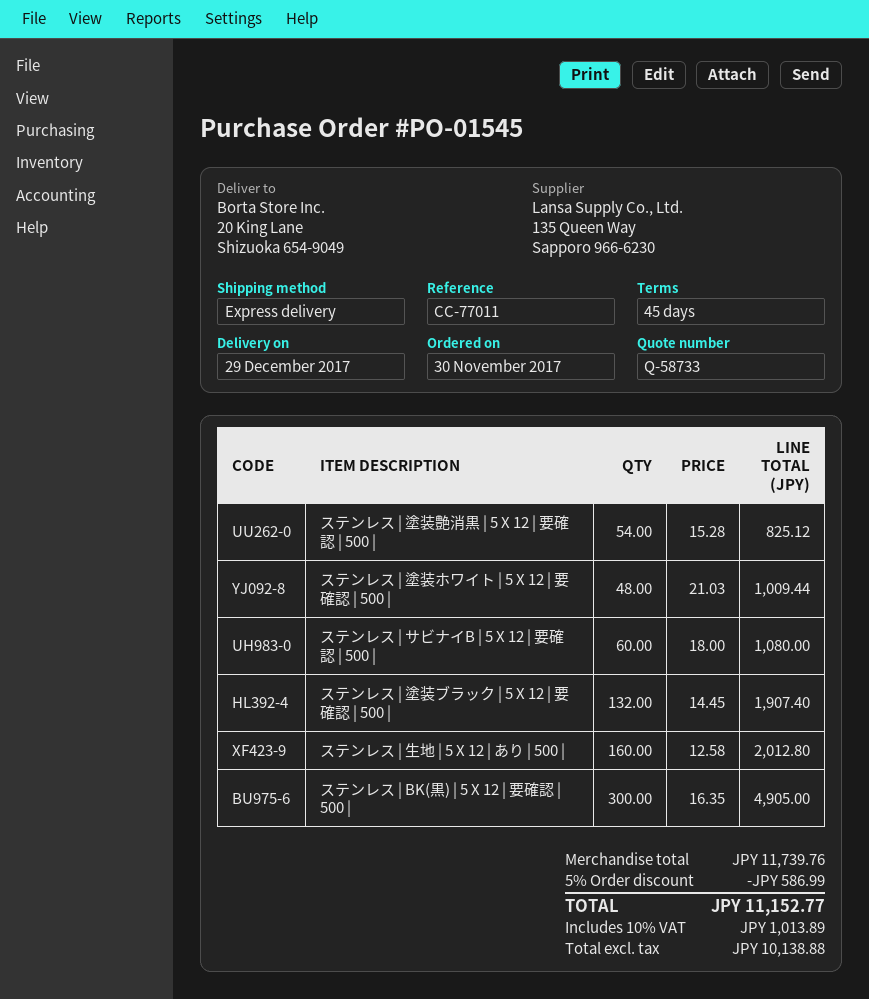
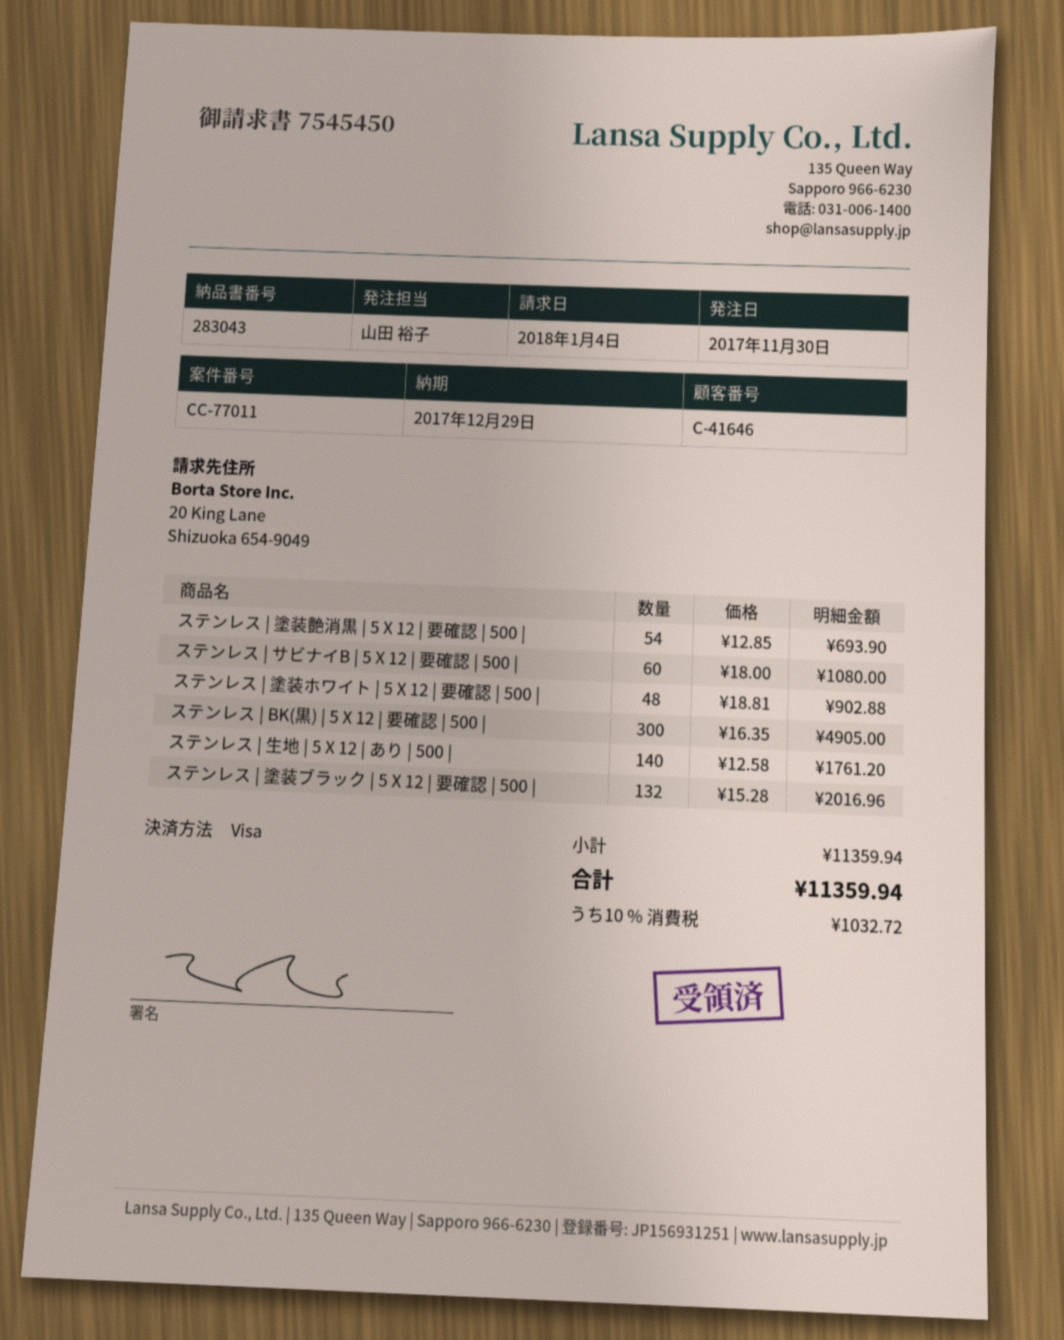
ステンレス | 塗装艶消黒 | 5 X 12 | 要確認 | 500 |: 54 x 15.28 = 825.12 -> 54 x 12.85 = 693.90
ステンレス | 塗装ホワイト | 5 X 12 | 要確認 | 500 |: 48 x 21.03 = 1009.44 -> 48 x 18.81 = 902.88
ステンレス | 塗装ブラック | 5 X 12 | 要確認 | 500 |: 132 x 14.45 = 1907.40 -> 132 x 15.28 = 2016.96
ステンレス | 生地 | 5 X 12 | あり | 500 |: 160 x 12.58 = 2012.80 -> 140 x 12.58 = 1761.20
subtotal: 11739.76 -> 11359.94
discount: 5% = 586.99 -> none
tax: 10% = 1013.89 -> 10% = 1032.72
total: 11152.77 -> 11359.94

